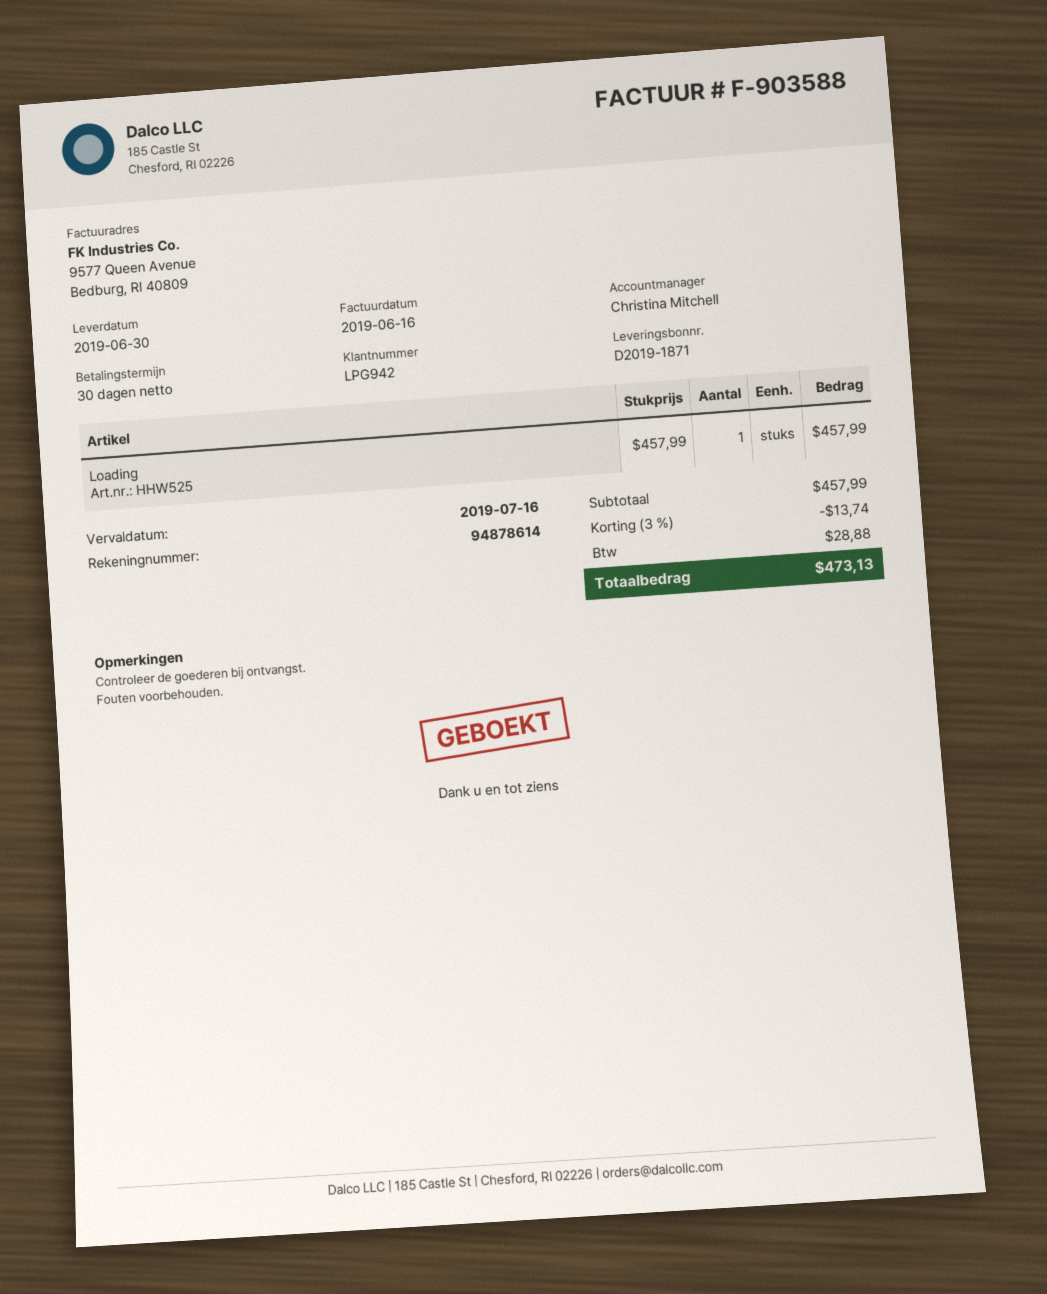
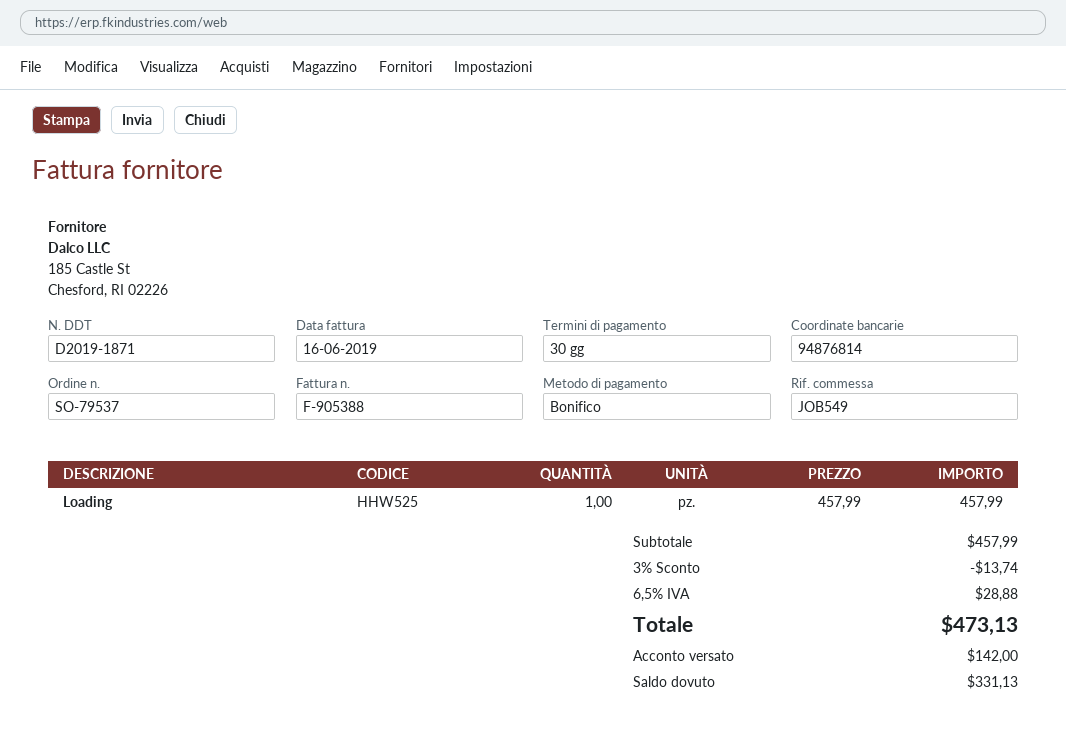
invoice number: F-903588 -> F-905388
bank account: 94878614 -> 94876814

